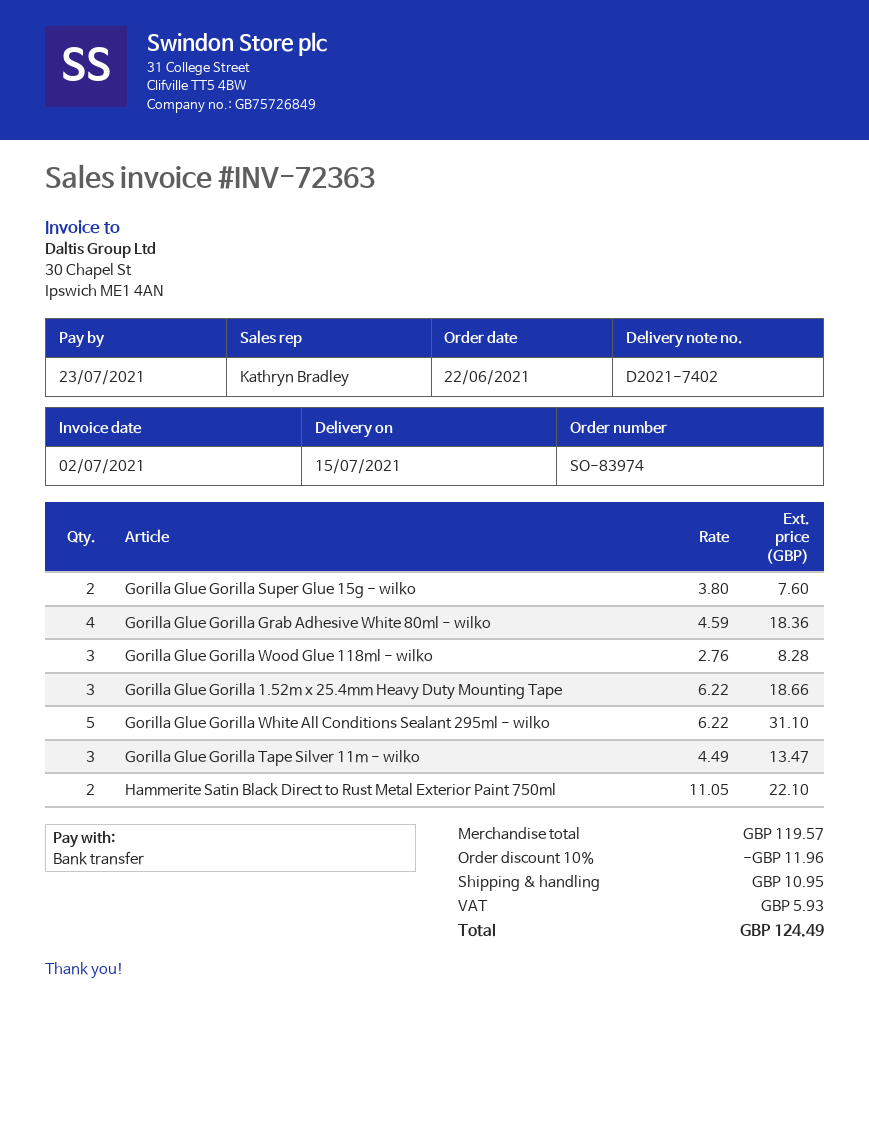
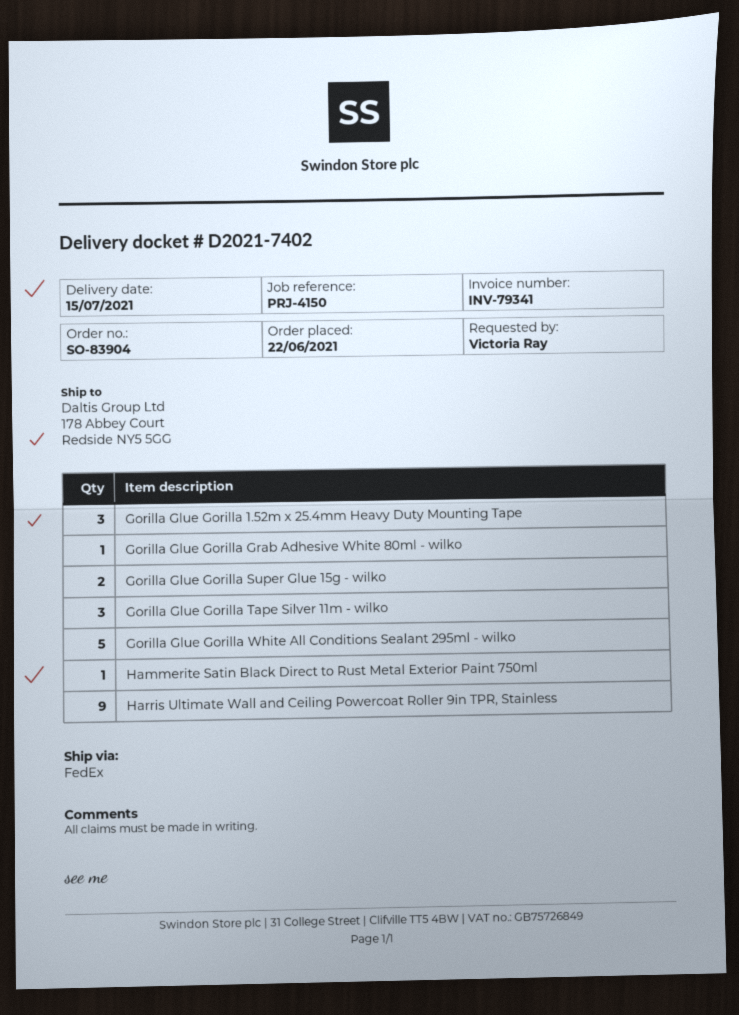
order number: SO-83974 -> SO-83904
invoice number: INV-72363 -> INV-79341
Gorilla Glue Gorilla Grab Adhesive White 80ml - wilko: 4 -> 1
Gorilla Glue Gorilla Wood Glue 118ml - wilko: 3 -> none
Hammerite Satin Black Direct to Rust Metal Exterior Paint 750ml: 2 -> 1
Harris Ultimate Wall and Ceiling Powercoat Roller 9in TPR, Stainless: none -> 9

